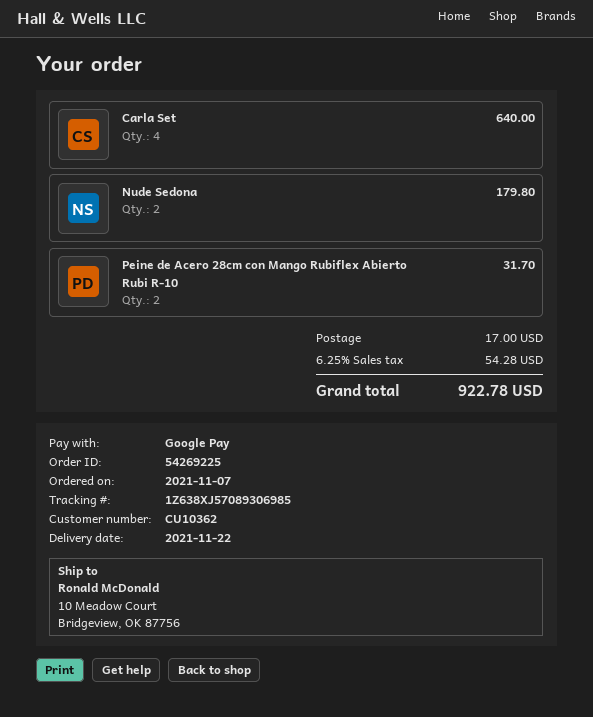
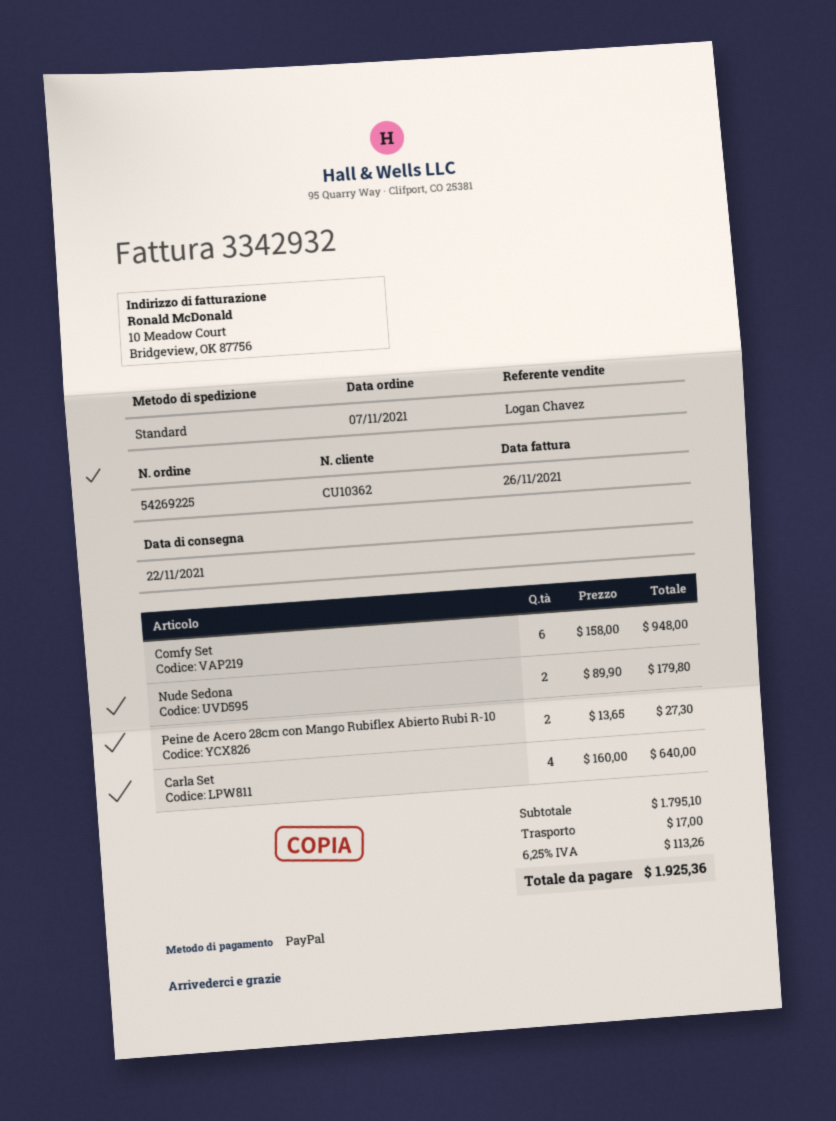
payment method: Google Pay -> PayPal
Peine de Acero 28cm con Mango Rubiflex Abierto Rubi R-10: 2 for 31.70 -> 2 for 27.30
Comfy Set: none -> 6 for 948.00
tax: 6.25% = 54.28 -> 6.25% = 113.26
total: 922.78 -> 1925.36

